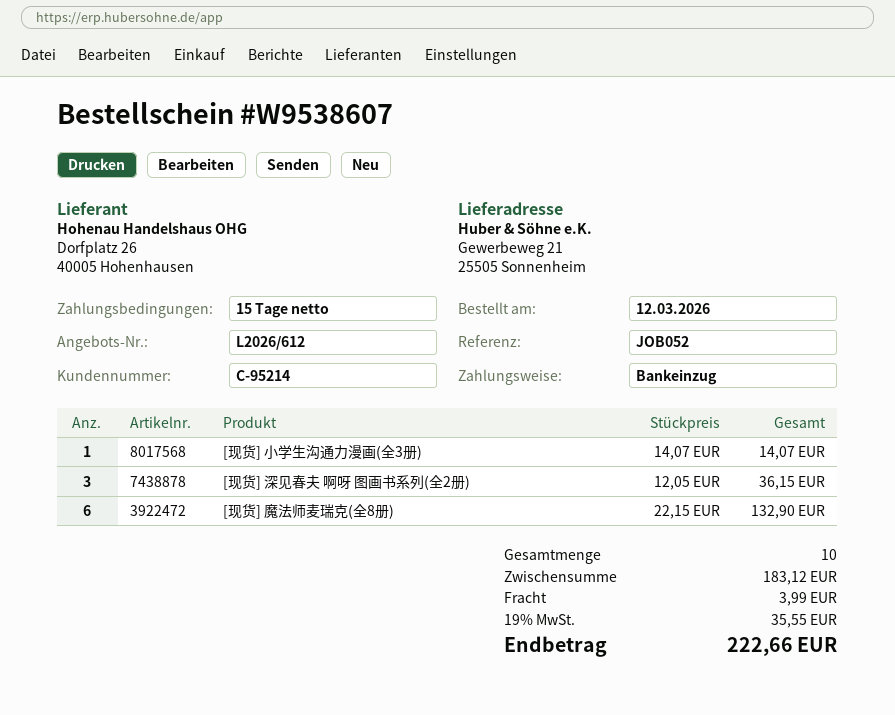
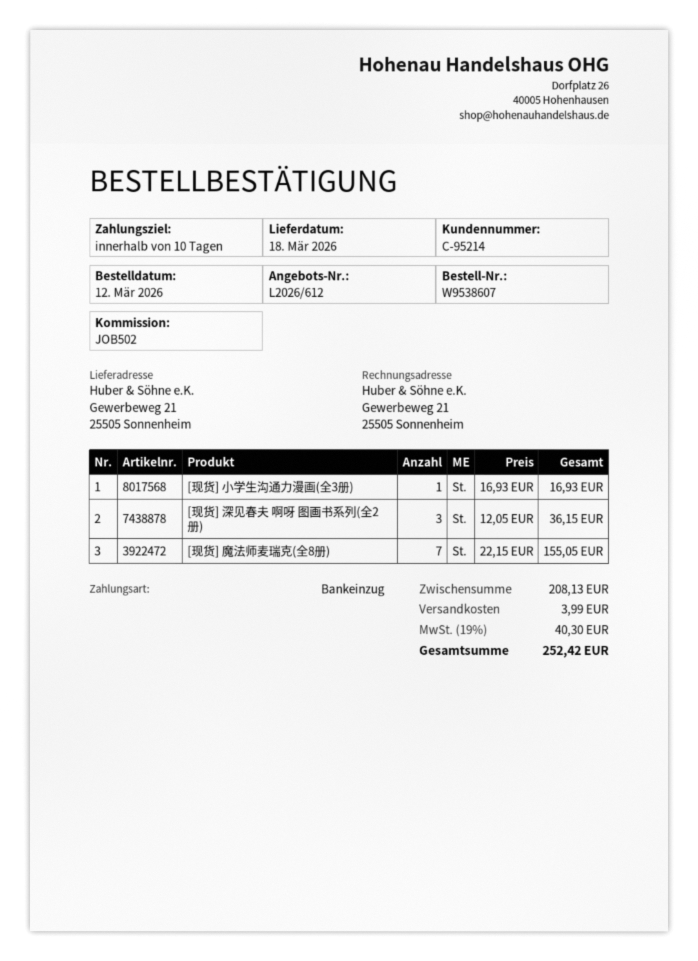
payment terms: 15 days -> 10 days
reference: JOB052 -> JOB502
[现货] 小学生沟通力漫画(全3册): 1 x 14.07 = 14.07 -> 1 x 16.93 = 16.93
[现货] 魔法师麦瑞克(全8册): 6 x 22.15 = 132.90 -> 7 x 22.15 = 155.05
subtotal: 183.12 -> 208.13
tax: 19% = 35.55 -> 19% = 40.30
total: 222.66 -> 252.42

